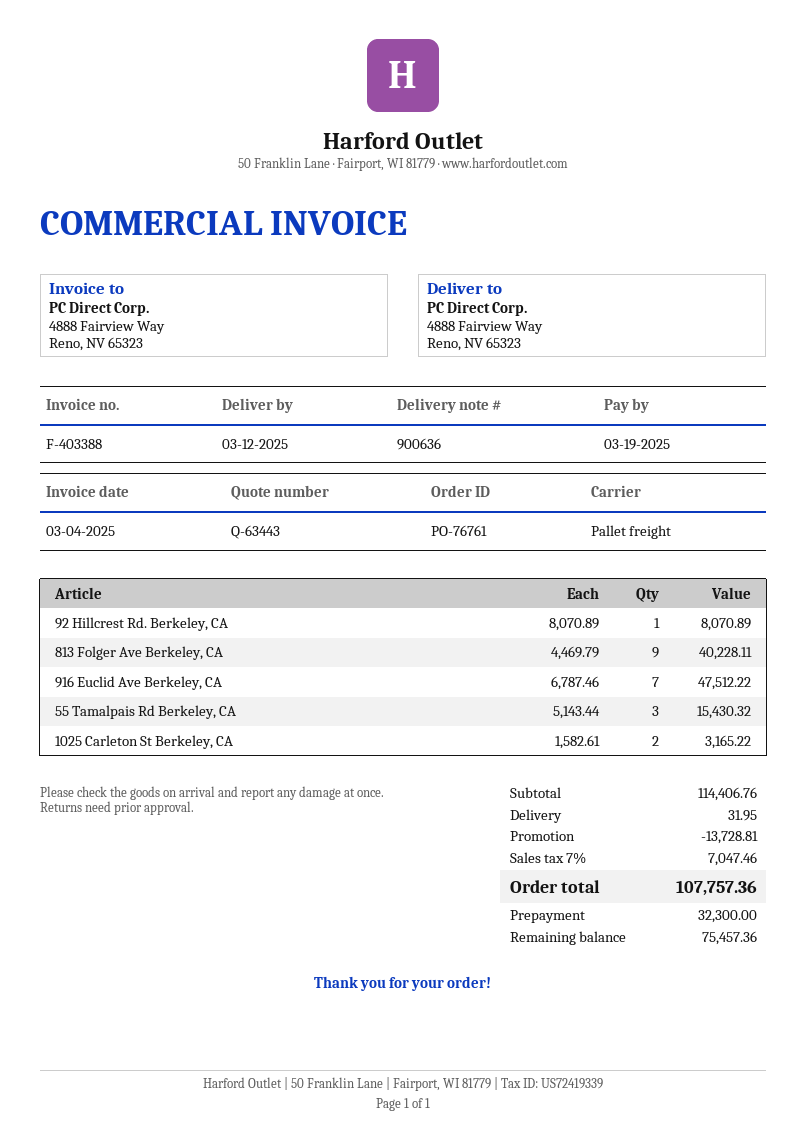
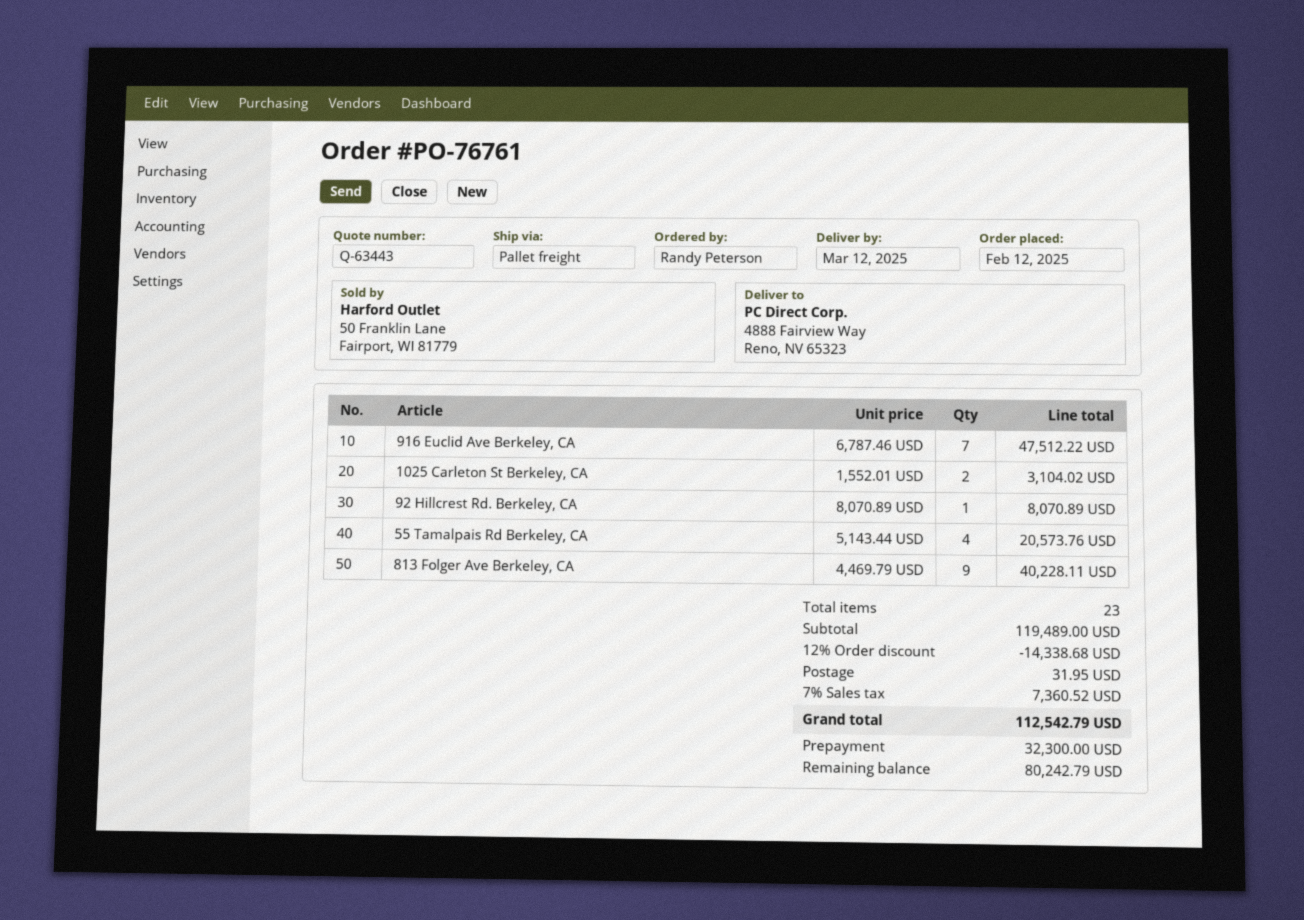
55 Tamalpais Rd Berkeley, CA: 3 x 5143.44 = 15430.32 -> 4 x 5143.44 = 20573.76
1025 Carleton St Berkeley, CA: 2 x 1582.61 = 3165.22 -> 2 x 1552.01 = 3104.02
subtotal: 114406.76 -> 119489.00
discount: 13728.81 -> 14338.68
tax: 7% = 7047.46 -> 7% = 7360.52
total: 107757.36 -> 112542.79
balance: 75457.36 -> 80242.79

